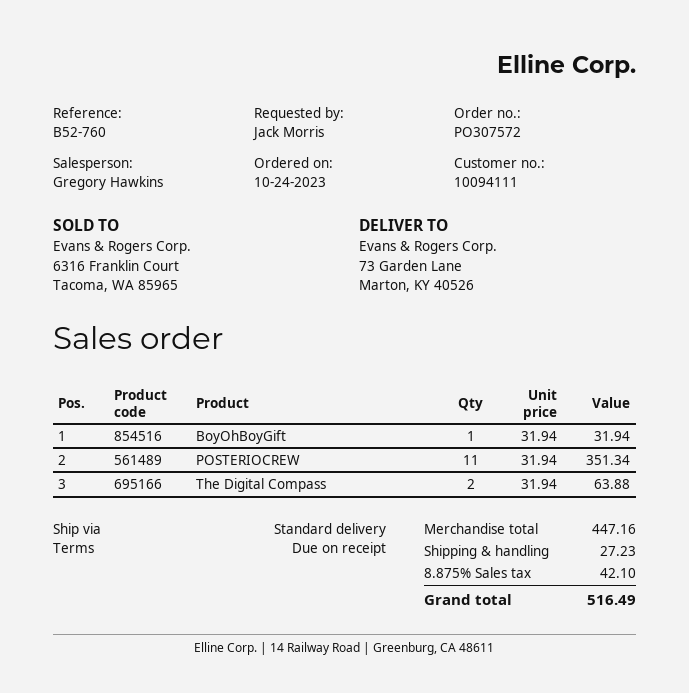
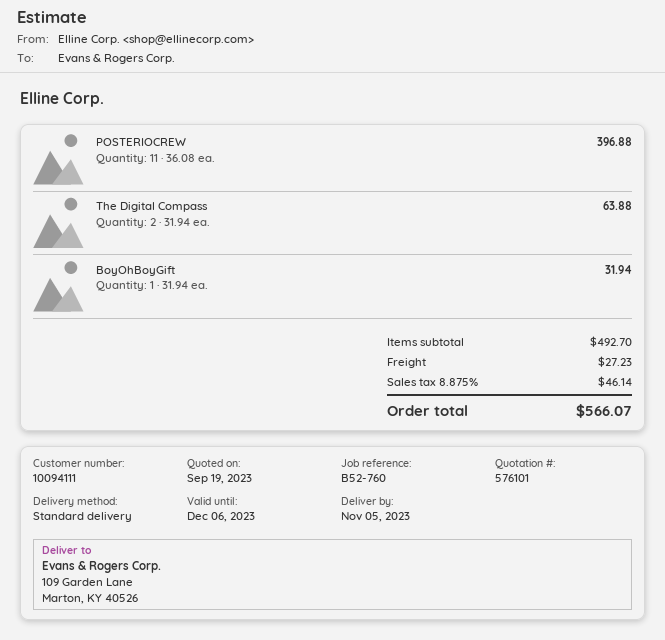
ship to: 73 Garden Lane, Marton, KY 40526 -> 109 Garden Lane, Marton, KY 40526
POSTERIOCREW: 11 x 31.94 = 351.34 -> 11 x 36.08 = 396.88
subtotal: 447.16 -> 492.70
tax: 8.875% = 42.10 -> 8.875% = 46.14
total: 516.49 -> 566.07

